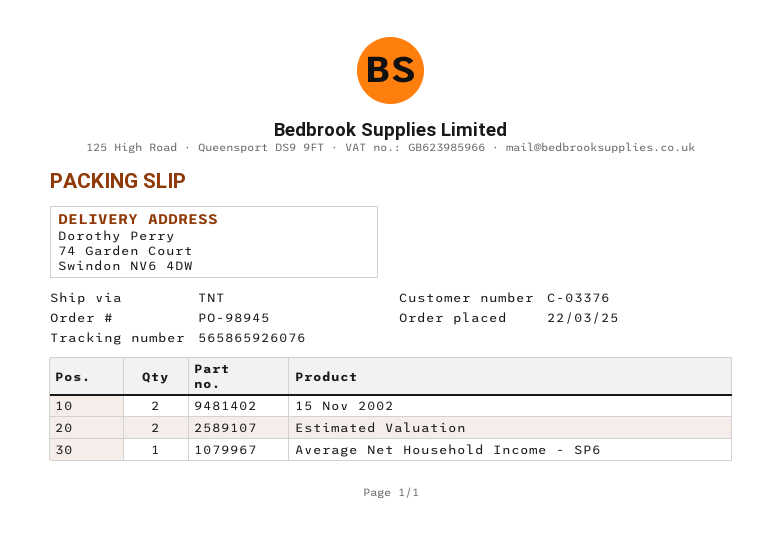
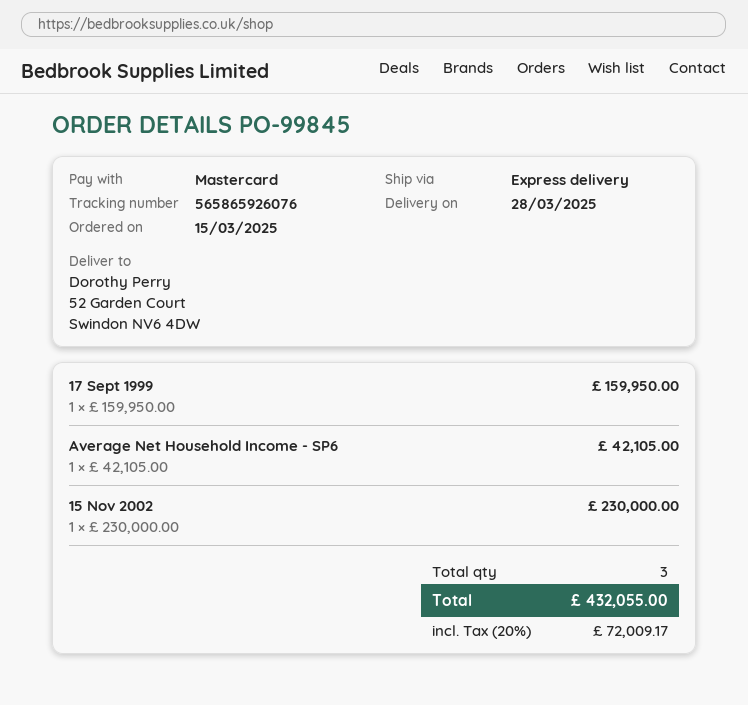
order number: PO-98945 -> PO-99845
order date: 2025-03-22 -> 2025-03-15
shipping method: TNT -> express
ship to: 74 Garden Court, Swindon NV6 4DW -> 52 Garden Court, Swindon NV6 4DW
15 Nov 2002: 2 -> 1
Estimated Valuation: 2 -> none
17 Sept 1999: none -> 1

